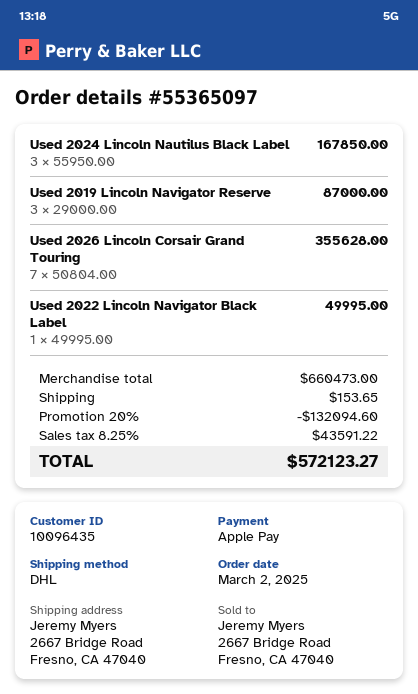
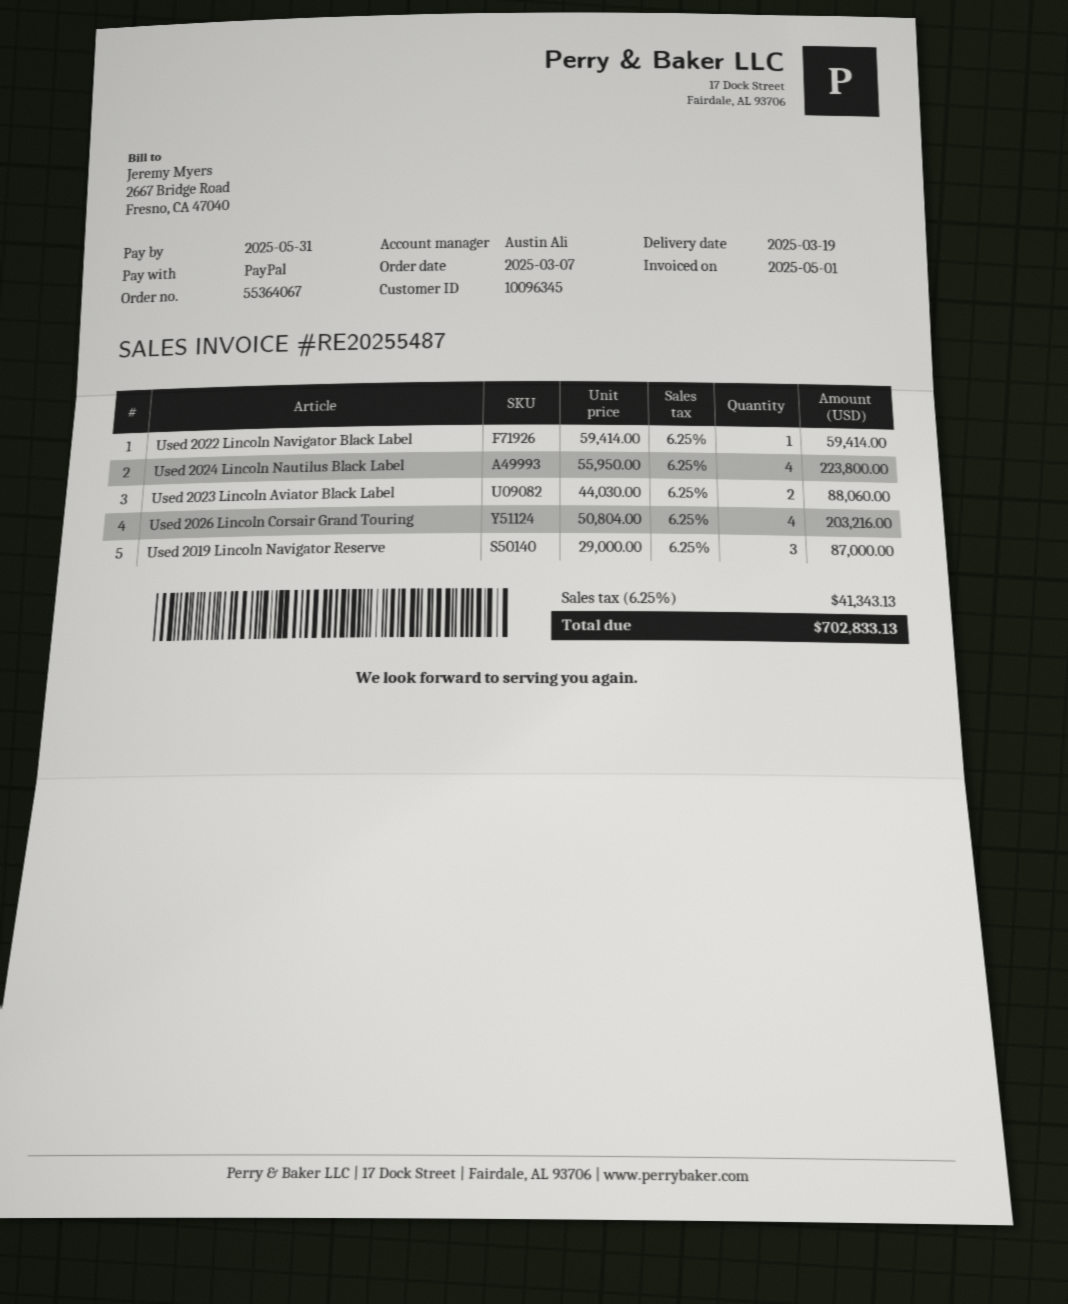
order number: 55365097 -> 55364067
order date: 2025-03-02 -> 2025-03-07
customer number: 10096435 -> 10096345
payment method: Apple Pay -> PayPal
Used 2024 Lincoln Nautilus Black Label: 3 x 55950.00 = 167850.00 -> 4 x 55950.00 = 223800.00
Used 2026 Lincoln Corsair Grand Touring: 7 x 50804.00 = 355628.00 -> 4 x 50804.00 = 203216.00
Used 2022 Lincoln Navigator Black Label: 1 x 49995.00 = 49995.00 -> 1 x 59414.00 = 59414.00
Used 2023 Lincoln Aviator Black Label: none -> 2 x 44030.00 = 88060.00
discount: 20% = 132094.60 -> none
shipping: 153.65 -> none
tax: 8.25% = 43591.22 -> 6.25% = 41343.13
total: 572123.27 -> 702833.13

